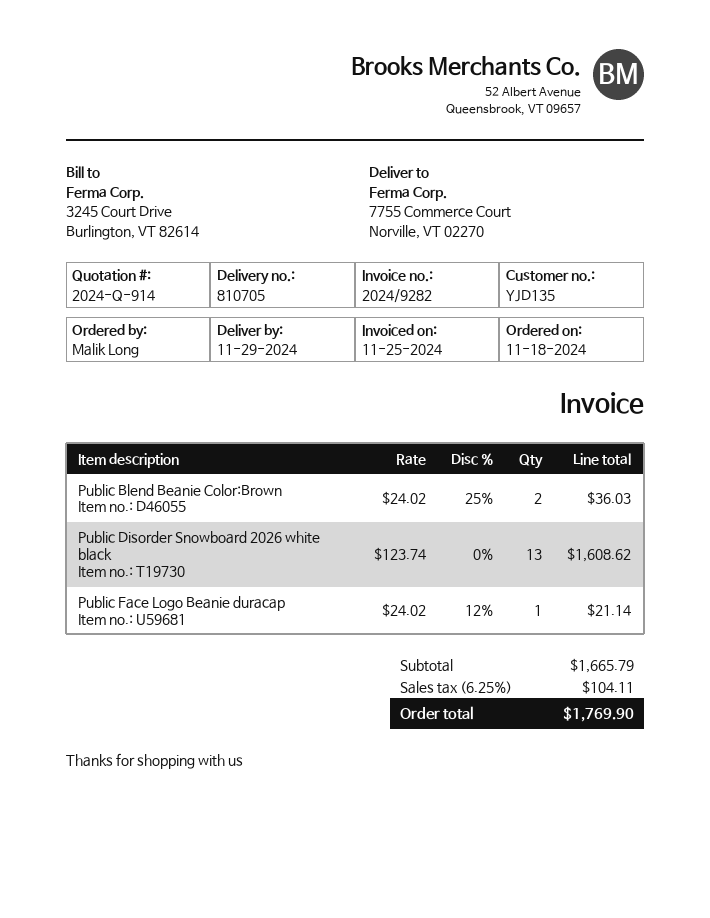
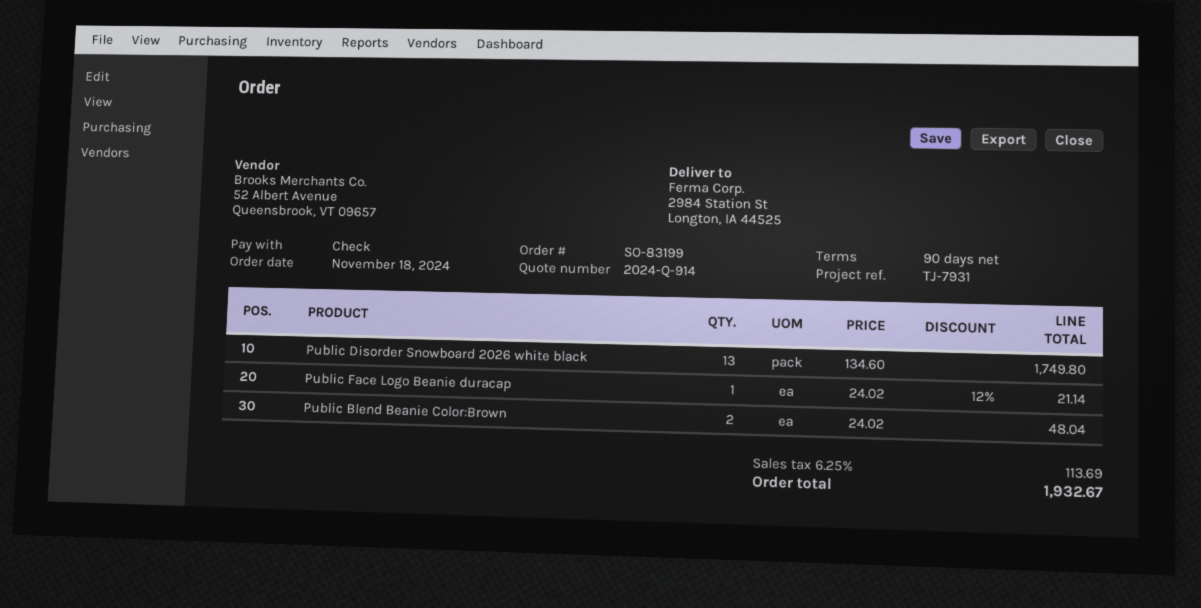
ship to: 7755 Commerce Court, Norville, VT 02270 -> 2984 Station St, Longton, IA 44525
Public Blend Beanie Color:Brown: 2 x 24.02 - 25% = 36.03 -> 2 x 24.02 = 48.04
Public Disorder Snowboard 2026 white black: 13 x 123.74 = 1608.62 -> 13 x 134.60 = 1749.80
tax: 6.25% = 104.11 -> 6.25% = 113.69
total: 1769.90 -> 1932.67

